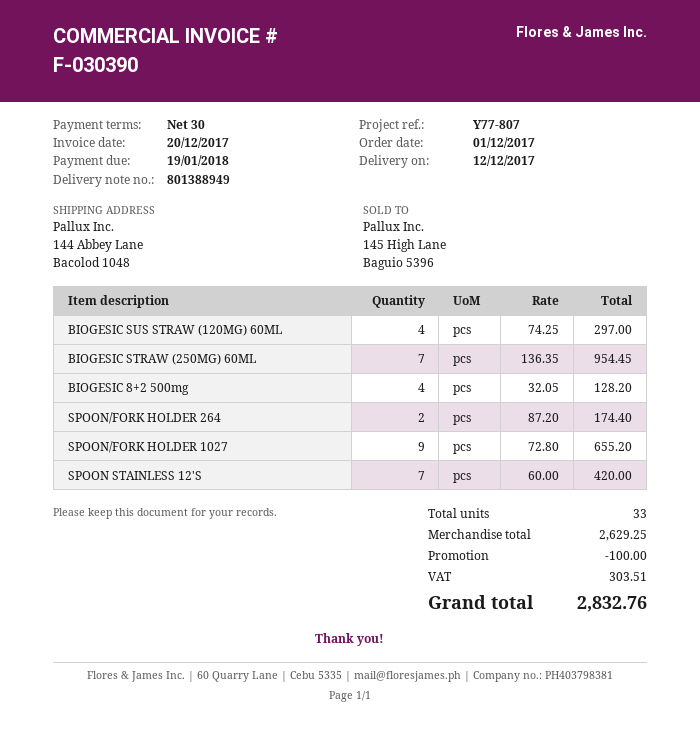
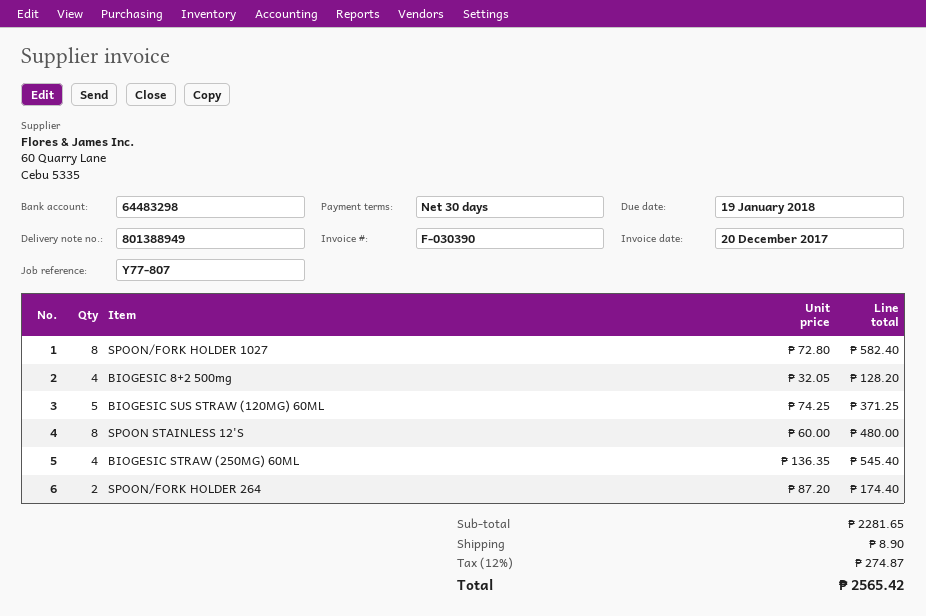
BIOGESIC SUS STRAW (120MG) 60ML: 4 x 74.25 = 297.00 -> 5 x 74.25 = 371.25
BIOGESIC STRAW (250MG) 60ML: 7 x 136.35 = 954.45 -> 4 x 136.35 = 545.40
SPOON/FORK HOLDER 1027: 9 x 72.80 = 655.20 -> 8 x 72.80 = 582.40
SPOON STAINLESS 12'S: 7 x 60.00 = 420.00 -> 8 x 60.00 = 480.00
subtotal: 2629.25 -> 2281.65
discount: 100.00 -> none
shipping: none -> 8.90
tax: 303.51 -> 274.87
total: 2832.76 -> 2565.42

